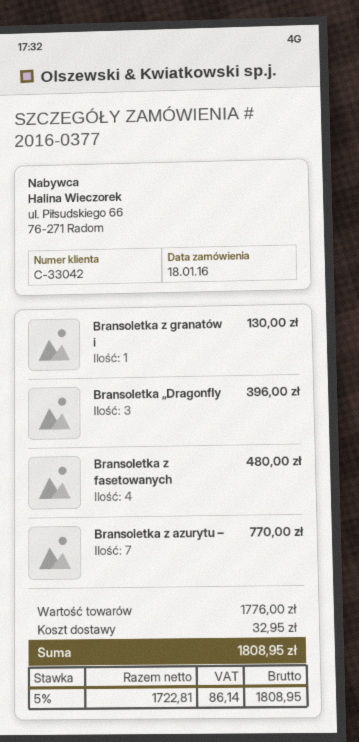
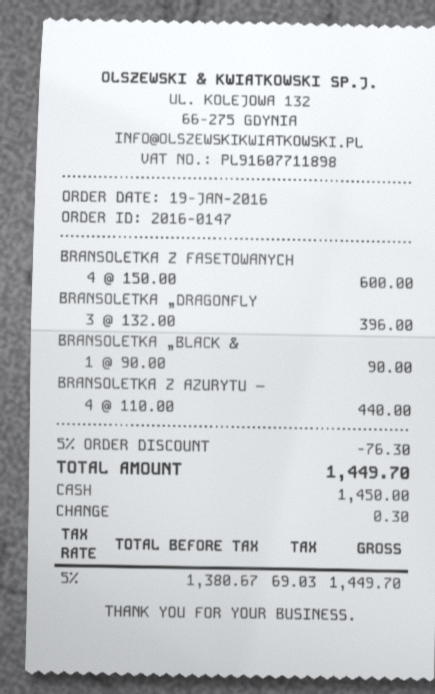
order number: 2016-0377 -> 2016-0147
order date: 2016-01-18 -> 2016-01-19
Bransoletka z granatów i: 1 for 130.00 -> none
Bransoletka z fasetowanych: 4 for 480.00 -> 4 for 600.00
Bransoletka z azurytu –: 7 for 770.00 -> 4 for 440.00
BRANSOLETKA „BLACK &: none -> 1 for 90.00
discount: none -> 5% = 76.30
shipping: 32.95 -> none
net: 1722.81 -> 1380.67
tax: 5% = 86.14 -> 5% = 69.03
total: 1808.95 -> 1449.70

